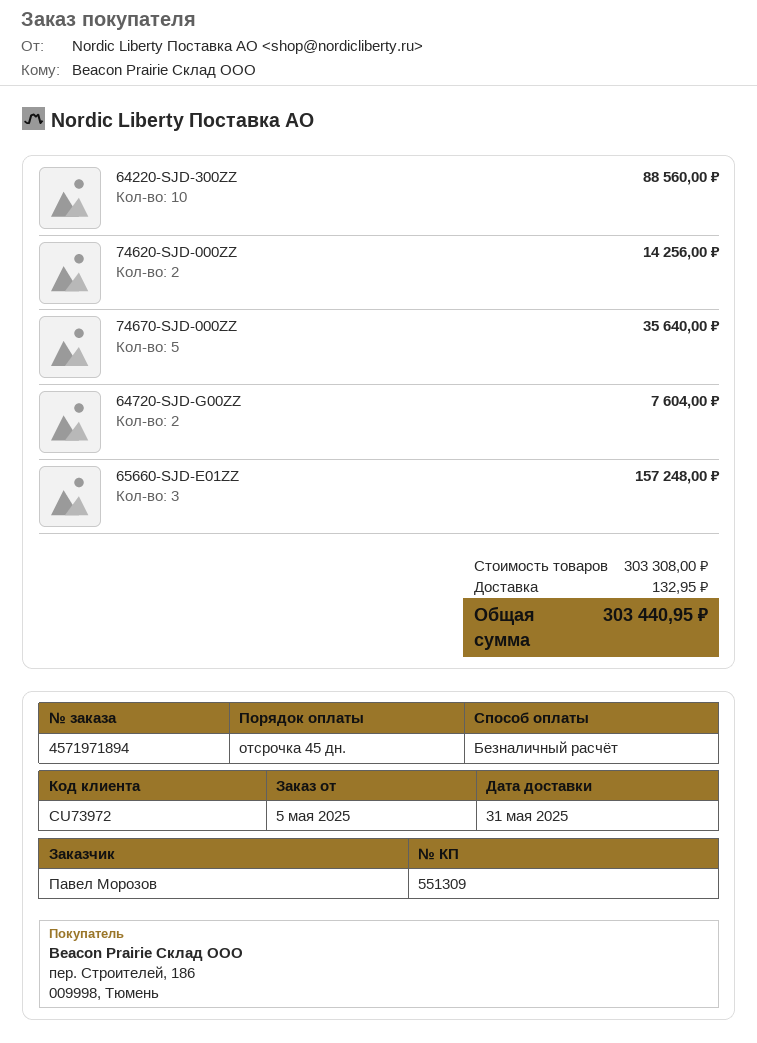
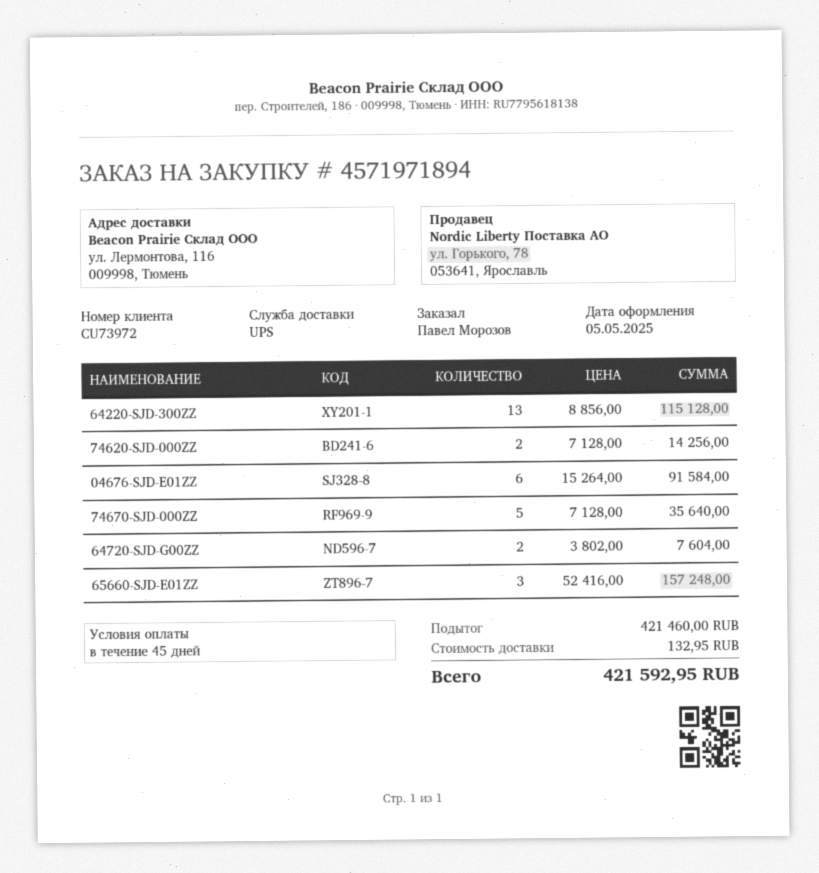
64220-SJD-300ZZ: 10 for 88560.00 -> 13 for 115128.00
04676-SJD-E01ZZ: none -> 6 for 91584.00
subtotal: 303308.00 -> 421460.00
total: 303440.95 -> 421592.95

